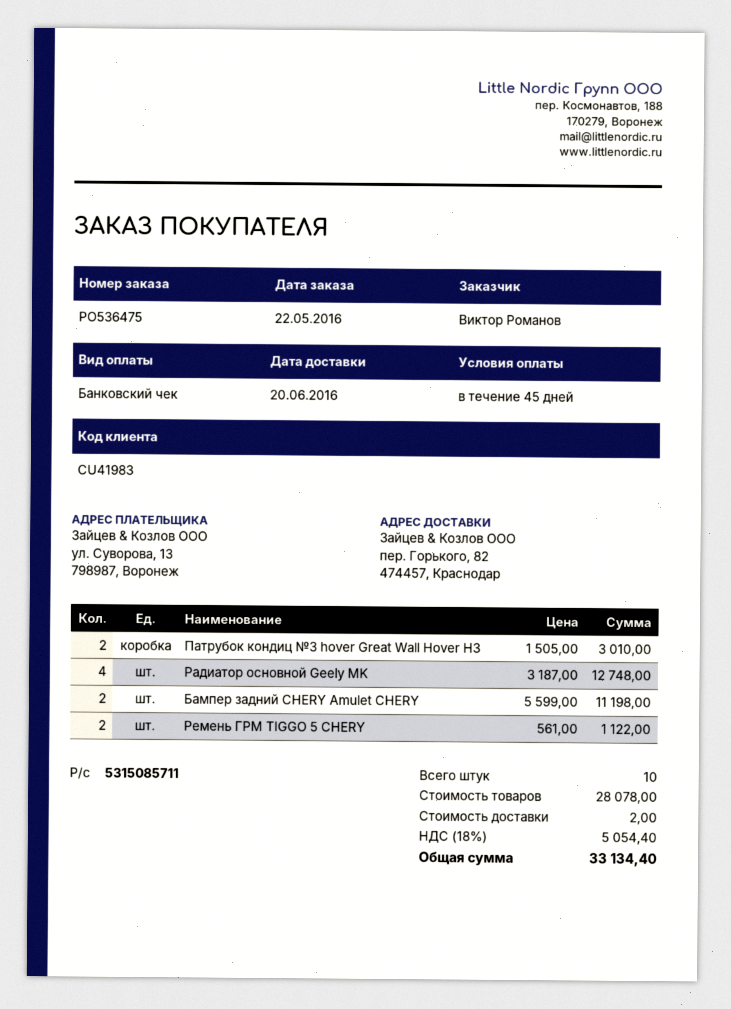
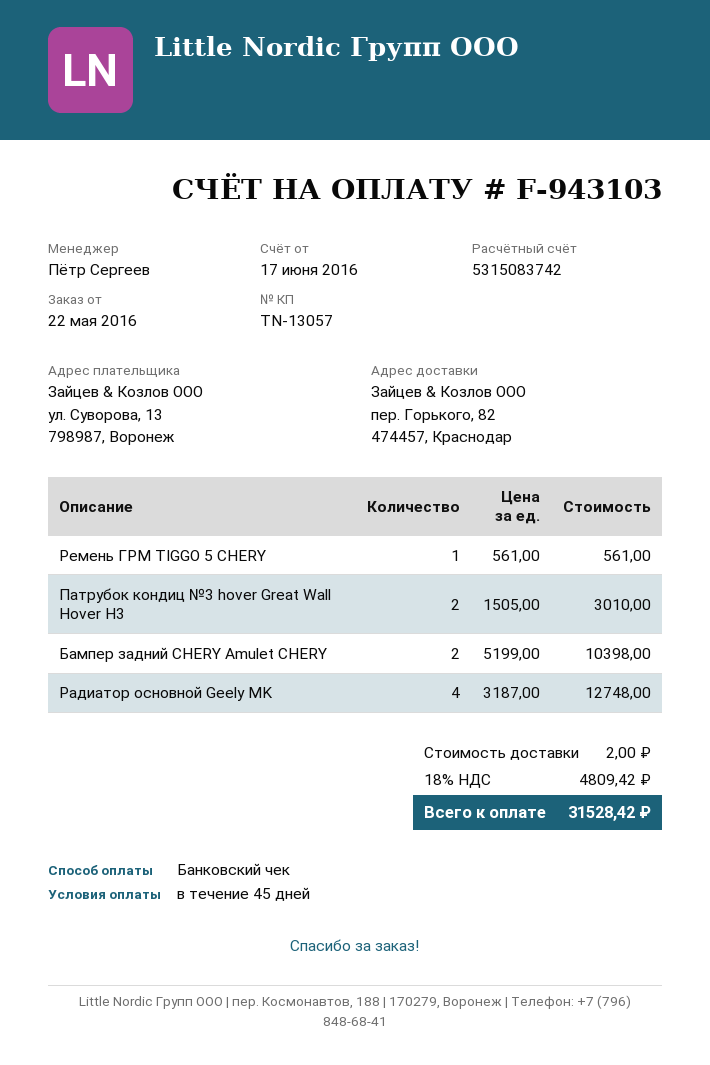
bank account: 5315085711 -> 5315083742
Бампер задний CHERY Amulet CHERY: 2 x 5599.00 = 11198.00 -> 2 x 5199.00 = 10398.00
Ремень ГРМ TIGGO 5 CHERY: 2 x 561.00 = 1122.00 -> 1 x 561.00 = 561.00
tax: 18% = 5054.40 -> 18% = 4809.42
total: 33134.40 -> 31528.42

